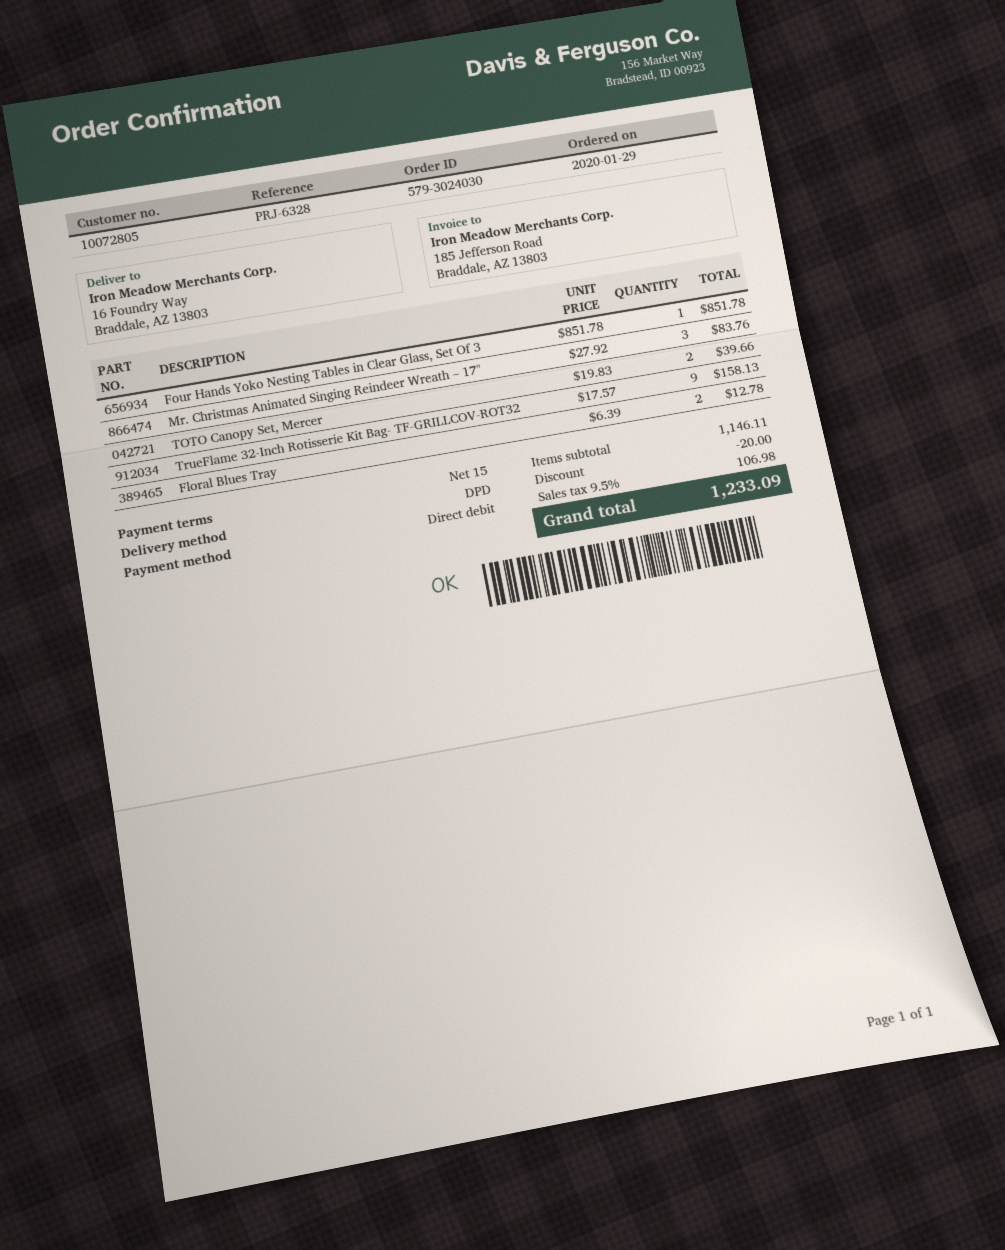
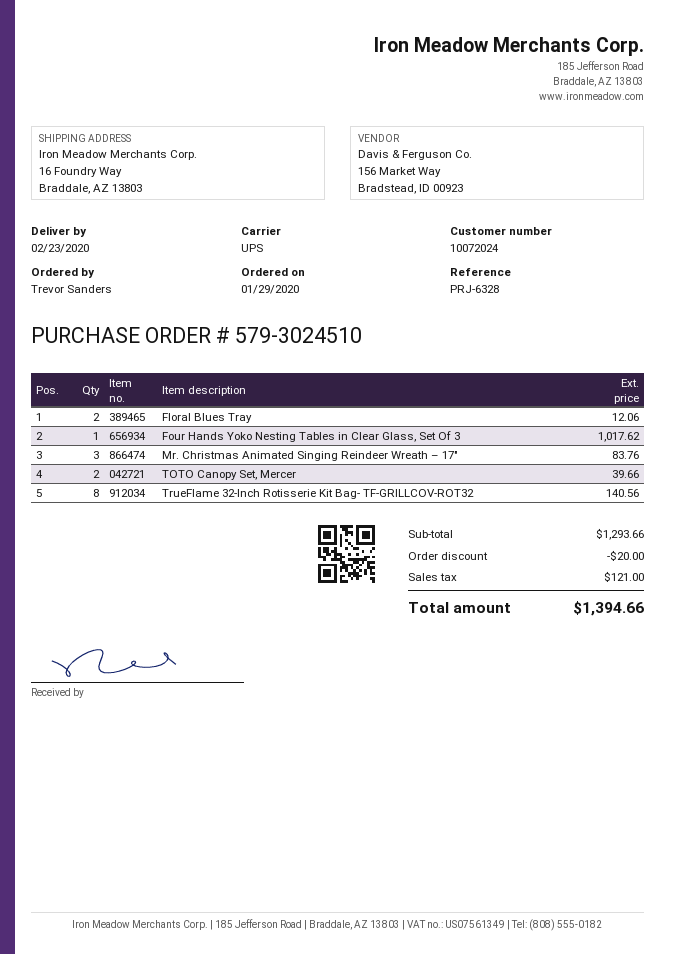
order number: 579-3024030 -> 579-3024510
customer number: 10072805 -> 10072024
shipping method: DPD -> UPS
Four Hands Yoko Nesting Tables in Clear Glass, Set Of 3: 1 for 851.78 -> 1 for 1017.62
TrueFlame 32-Inch Rotisserie Kit Bag- TF-GRILLCOV-ROT32: 9 for 158.13 -> 8 for 140.56
Floral Blues Tray: 2 for 12.78 -> 2 for 12.06
subtotal: 1146.11 -> 1293.66
tax: 106.98 -> 121.00
total: 1233.09 -> 1394.66

